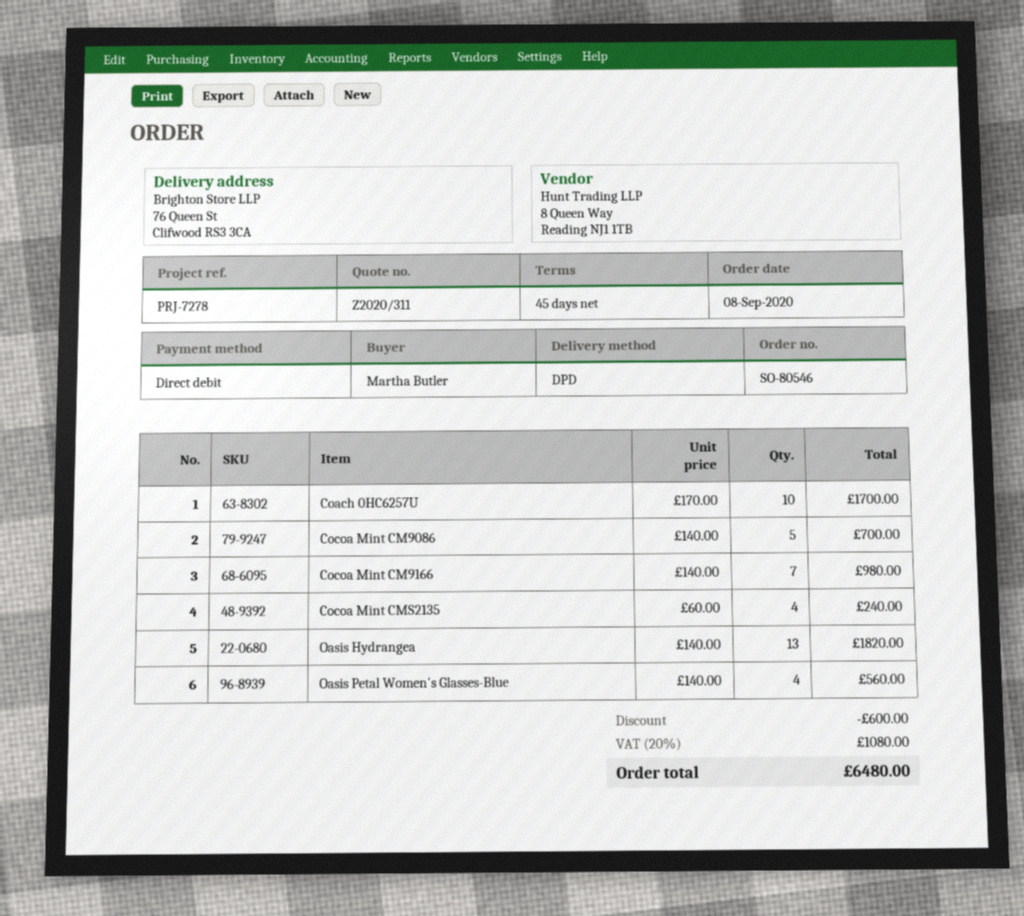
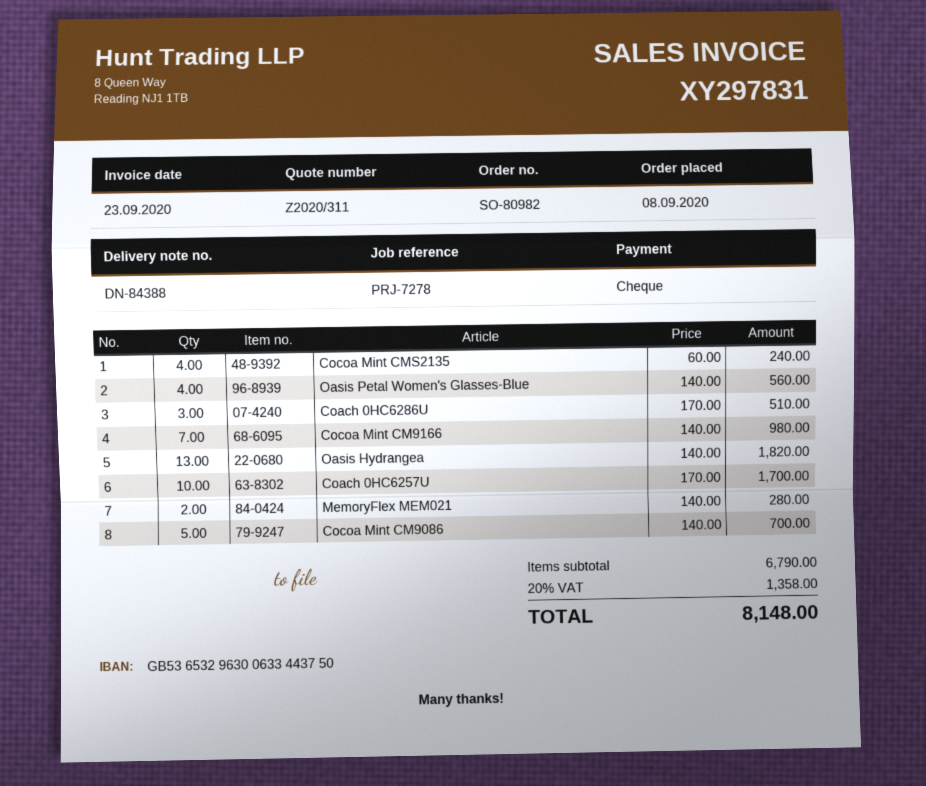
order number: SO-80546 -> SO-80982
payment method: direct debit -> cheque
Coach 0HC6286U: none -> 3 x 170.00 = 510.00
MemoryFlex MEM021: none -> 2 x 140.00 = 280.00
discount: 600.00 -> none
tax: 20% = 1080.00 -> 20% = 1358.00
total: 6480.00 -> 8148.00

